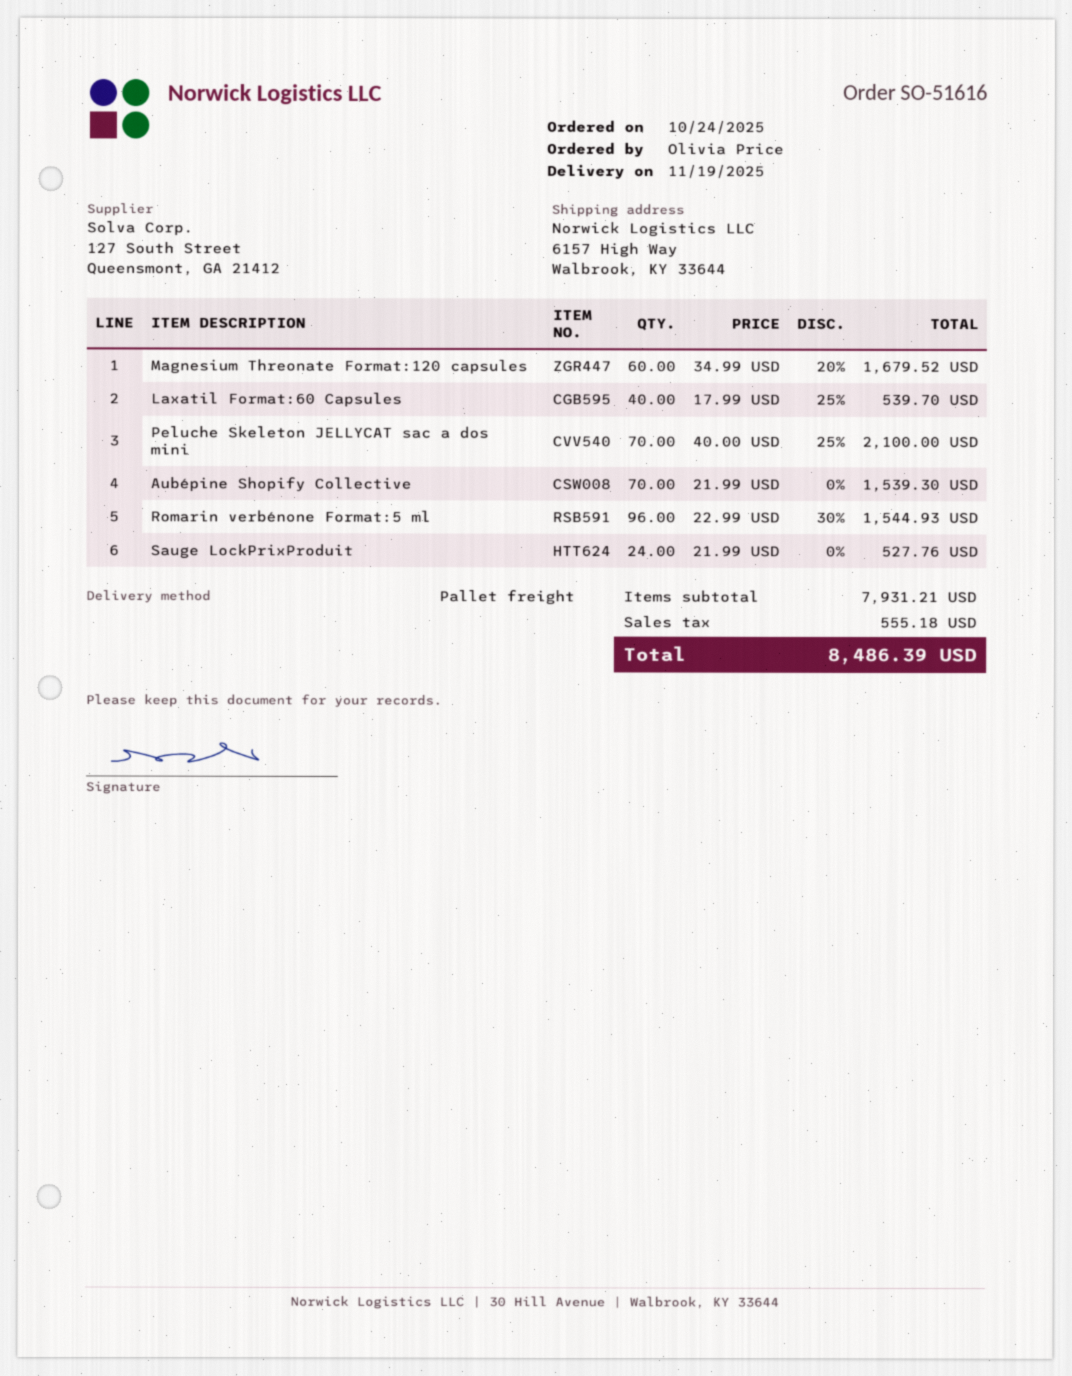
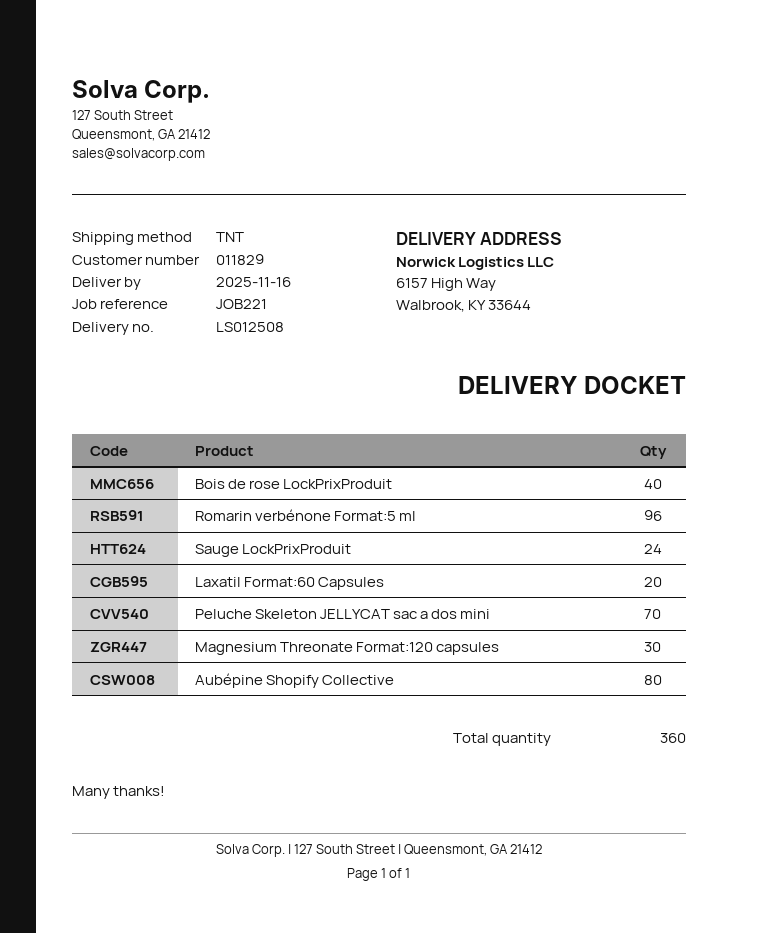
delivery date: 2025-11-19 -> 2025-11-16
shipping method: pallet freight -> TNT
Magnesium Threonate Format:120 capsules: 60 -> 30
Laxatil Format:60 Capsules: 40 -> 20
Aubépine Shopify Collective: 70 -> 80
Bois de rose LockPrixProduit: none -> 40

